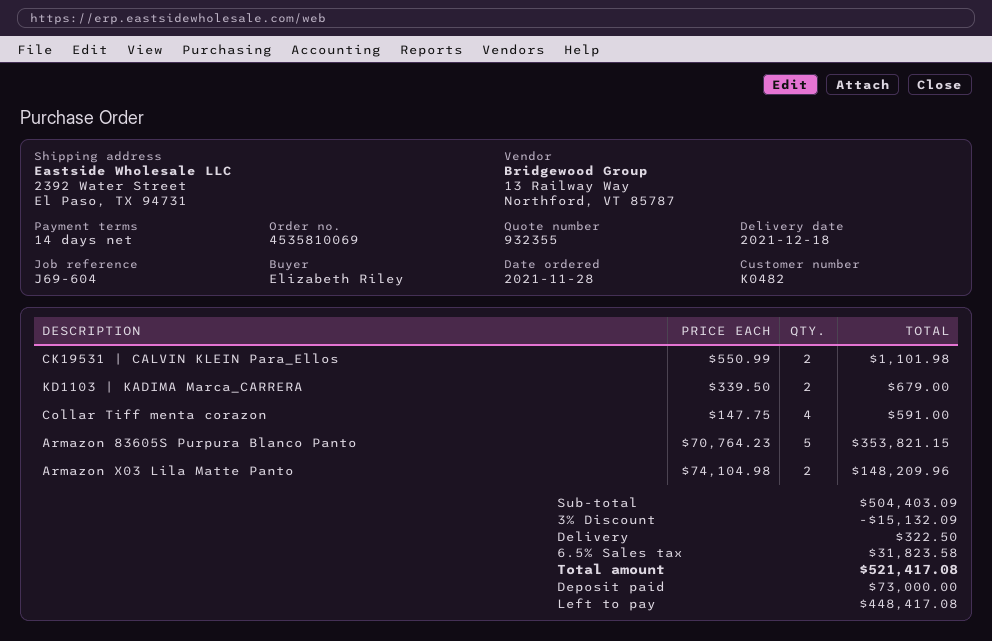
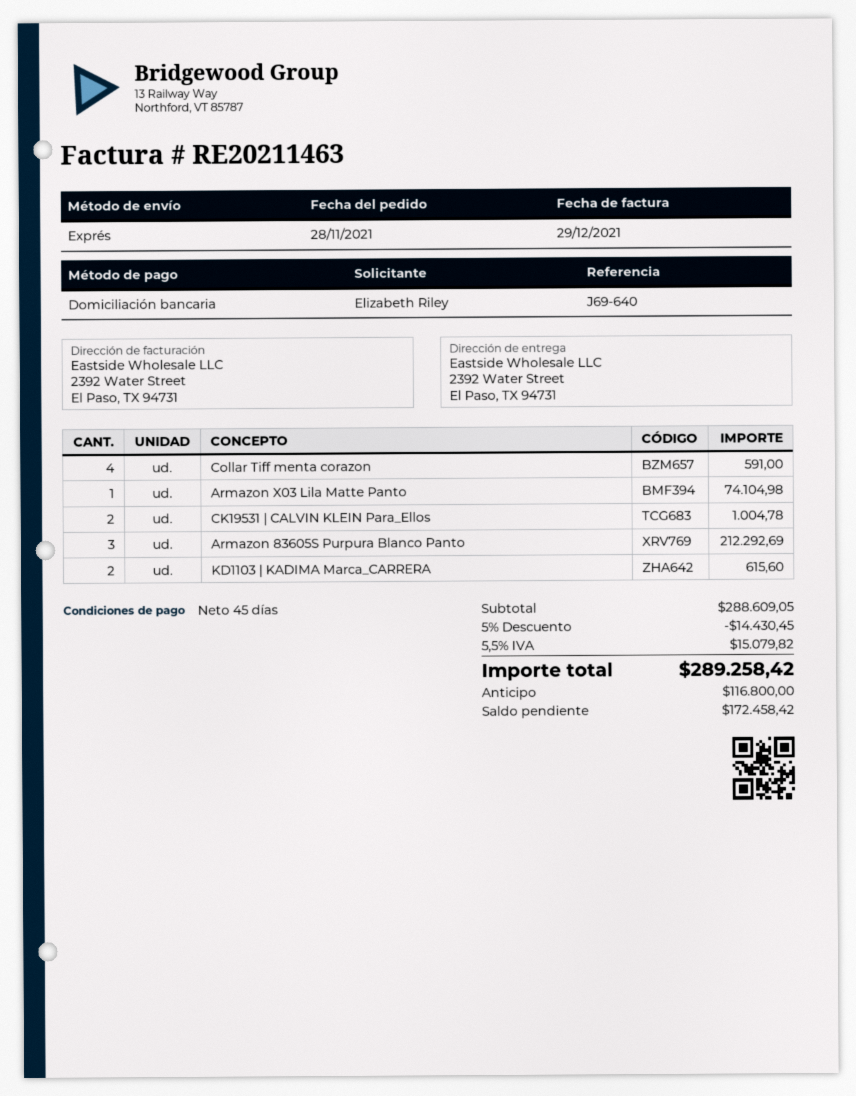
payment terms: 14 days -> 45 days
reference: J69-604 -> J69-640
CK19531 | CALVIN KLEIN Para_Ellos: 2 for 1101.98 -> 2 for 1004.78
KD1103 | KADIMA Marca_CARRERA: 2 for 679.00 -> 2 for 615.60
Armazon 83605S Purpura Blanco Panto: 5 for 353821.15 -> 3 for 212292.69
Armazon X03 Lila Matte Panto: 2 for 148209.96 -> 1 for 74104.98
subtotal: 504403.09 -> 288609.05
discount: 3% = 15132.09 -> 5% = 14430.45
shipping: 322.50 -> none
tax: 6.5% = 31823.58 -> 5.5% = 15079.82
total: 521417.08 -> 289258.42
deposit: 73000.00 -> 116800.00
balance: 448417.08 -> 172458.42

